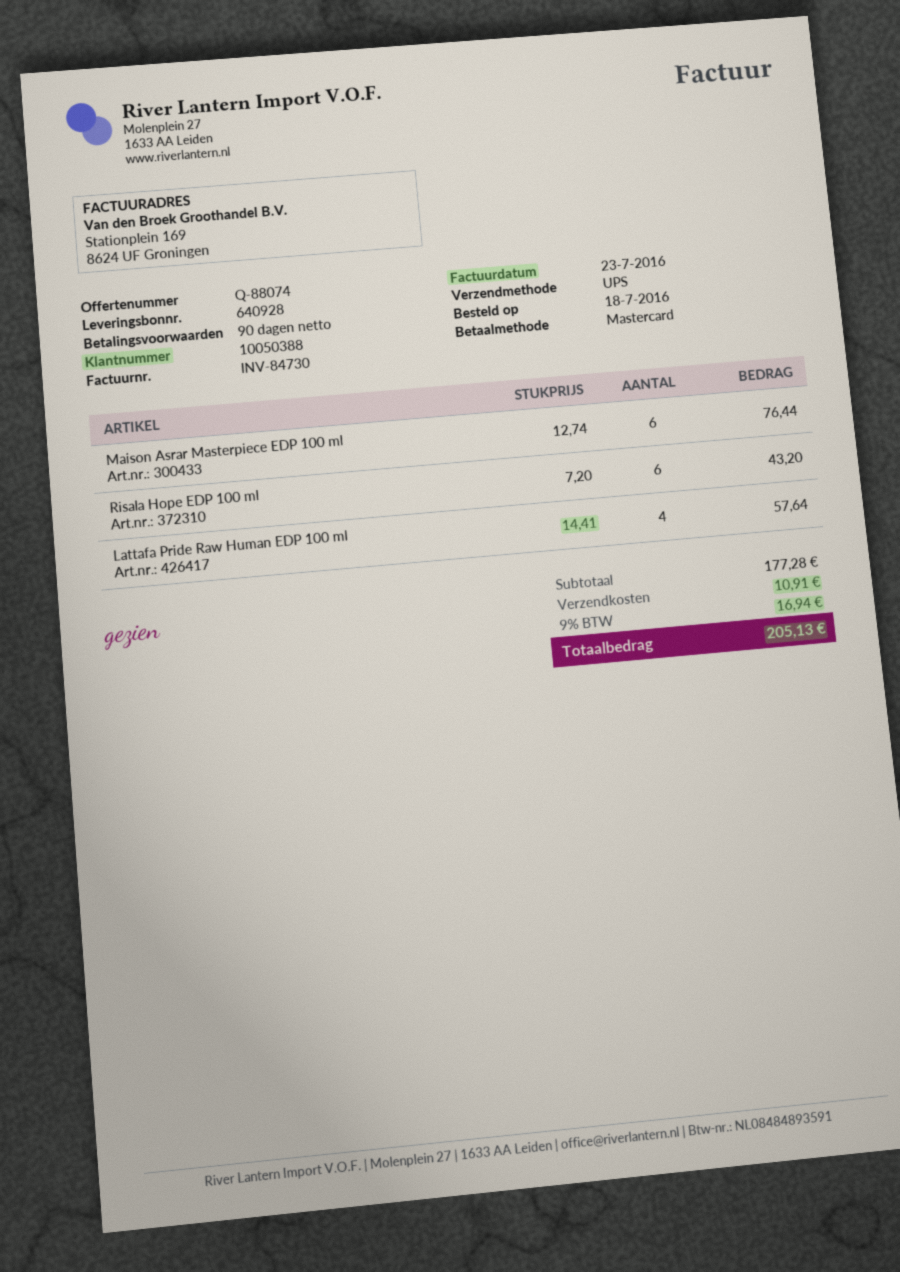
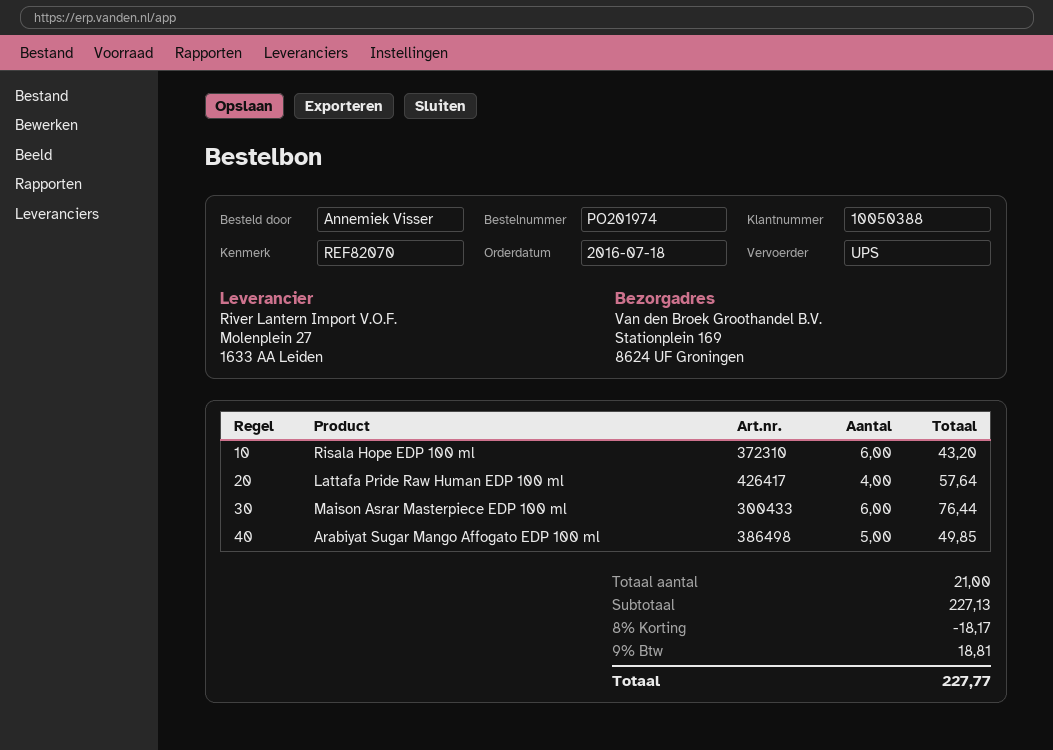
Arabiyat Sugar Mango Affogato EDP 100 ml: none -> 5 for 49.85
subtotal: 177.28 -> 227.13
discount: none -> 8% = 18.17
shipping: 10.91 -> none
tax: 9% = 16.94 -> 9% = 18.81
total: 205.13 -> 227.77

